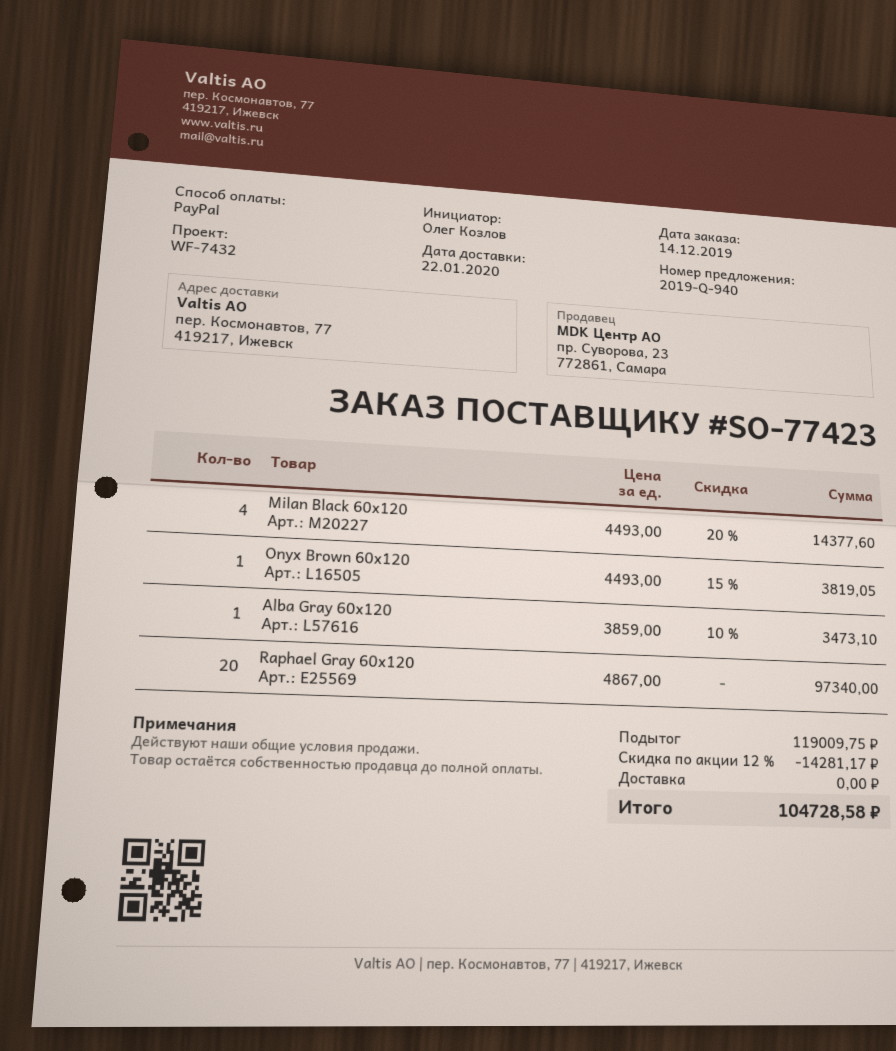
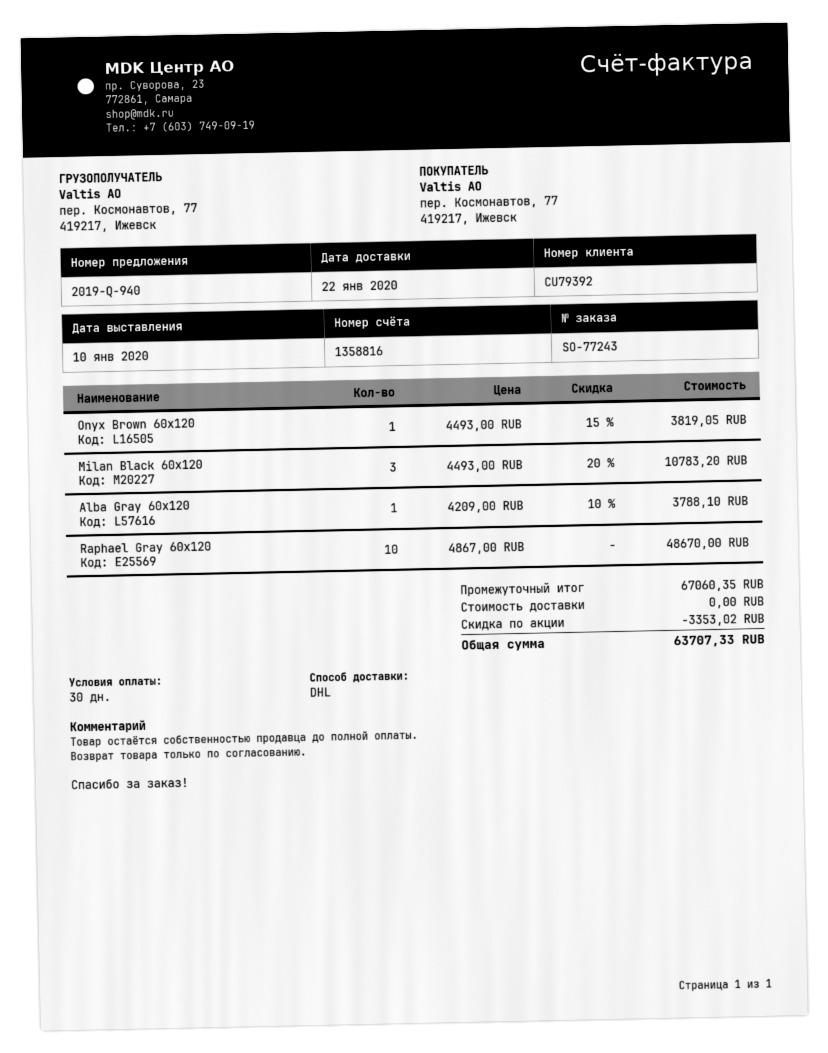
order number: SO-77423 -> SO-77243
Milan Black 60x120: 4 x 4493.00 - 20% = 14377.60 -> 3 x 4493.00 - 20% = 10783.20
Alba Gray 60x120: 1 x 3859.00 - 10% = 3473.10 -> 1 x 4209.00 - 10% = 3788.10
Raphael Gray 60x120: 20 x 4867.00 = 97340.00 -> 10 x 4867.00 = 48670.00
subtotal: 119009.75 -> 67060.35
discount: 14281.17 -> 3353.02
total: 104728.58 -> 63707.33

